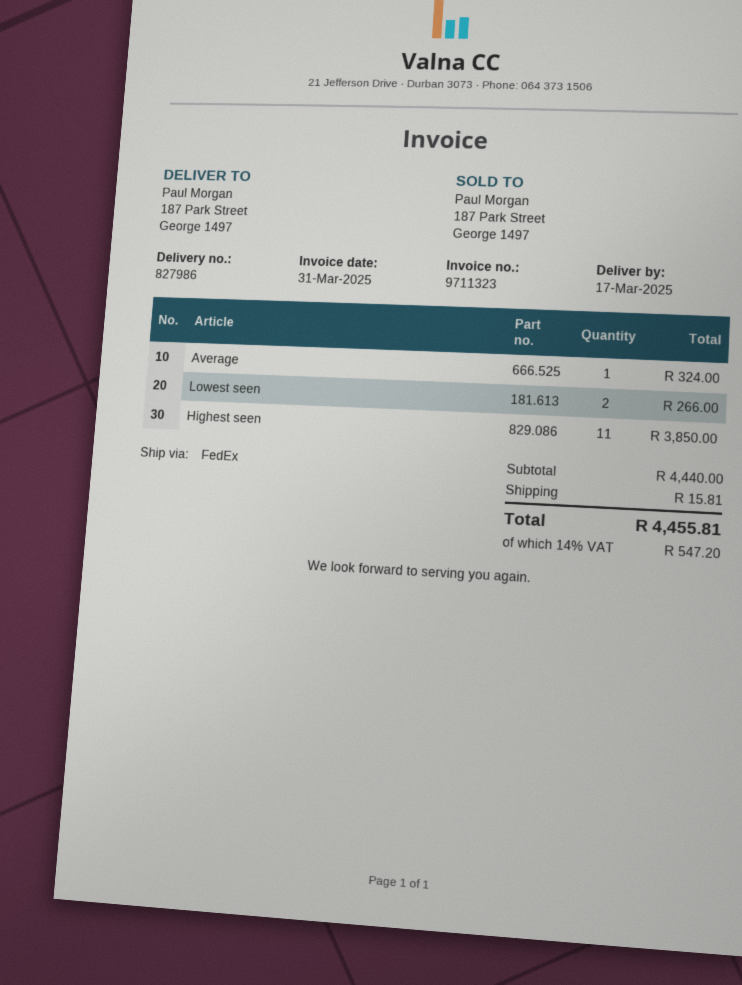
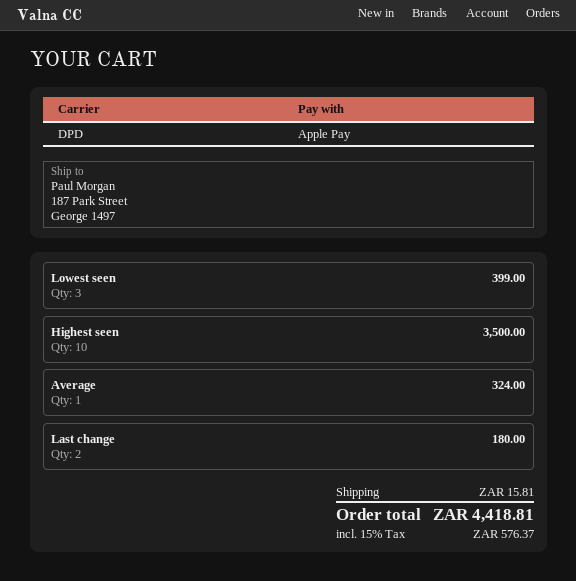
shipping method: FedEx -> DPD
Lowest seen: 2 for 266.00 -> 3 for 399.00
Highest seen: 11 for 3850.00 -> 10 for 3500.00
Last change: none -> 2 for 180.00
tax: 14% = 547.20 -> 15% = 576.37
total: 4455.81 -> 4418.81

